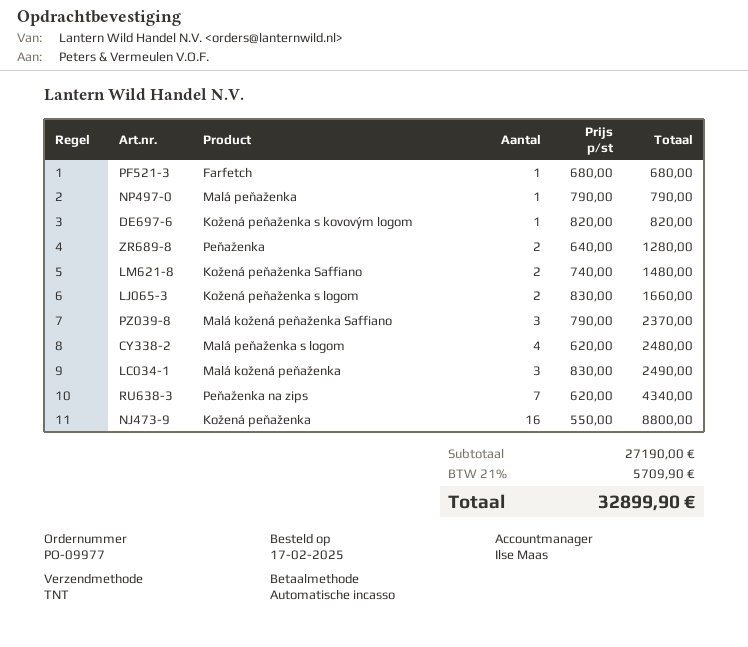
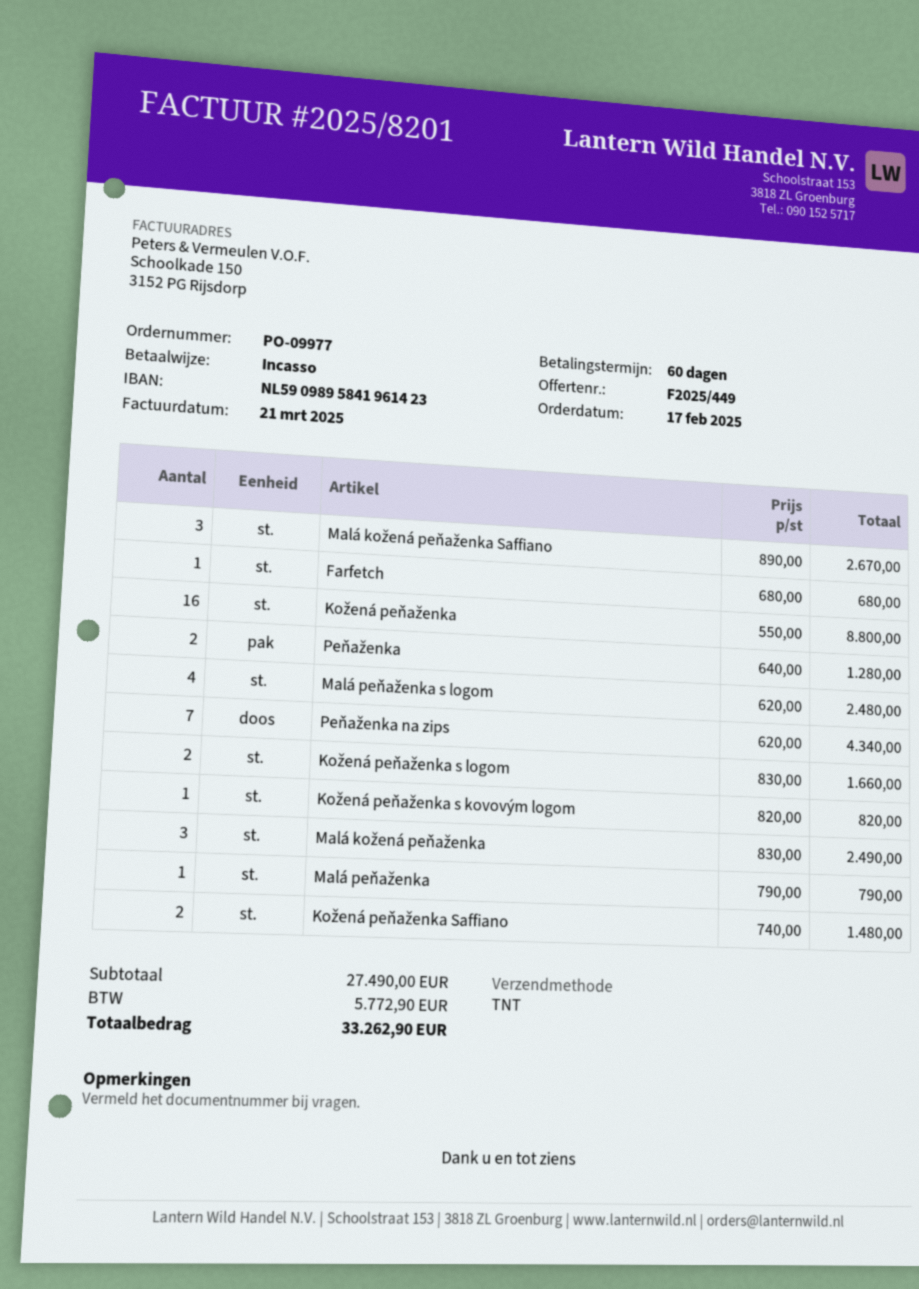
Malá kožená peňaženka Saffiano: 3 x 790.00 = 2370.00 -> 3 x 890.00 = 2670.00
subtotal: 27190.00 -> 27490.00
tax: 5709.90 -> 5772.90
total: 32899.90 -> 33262.90

